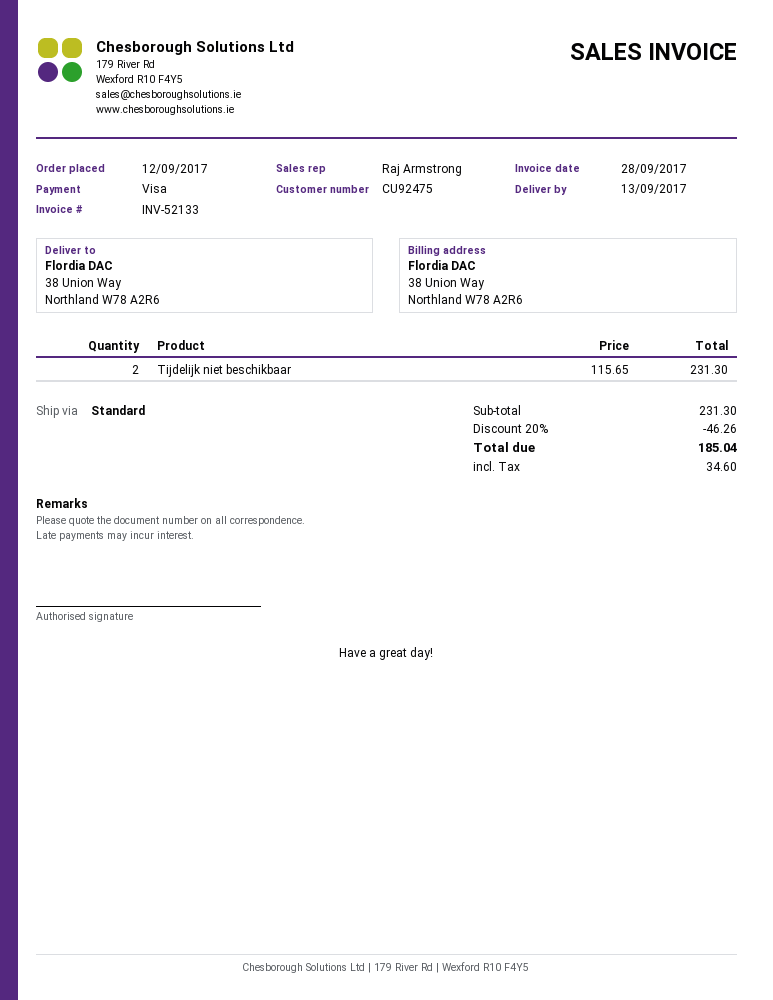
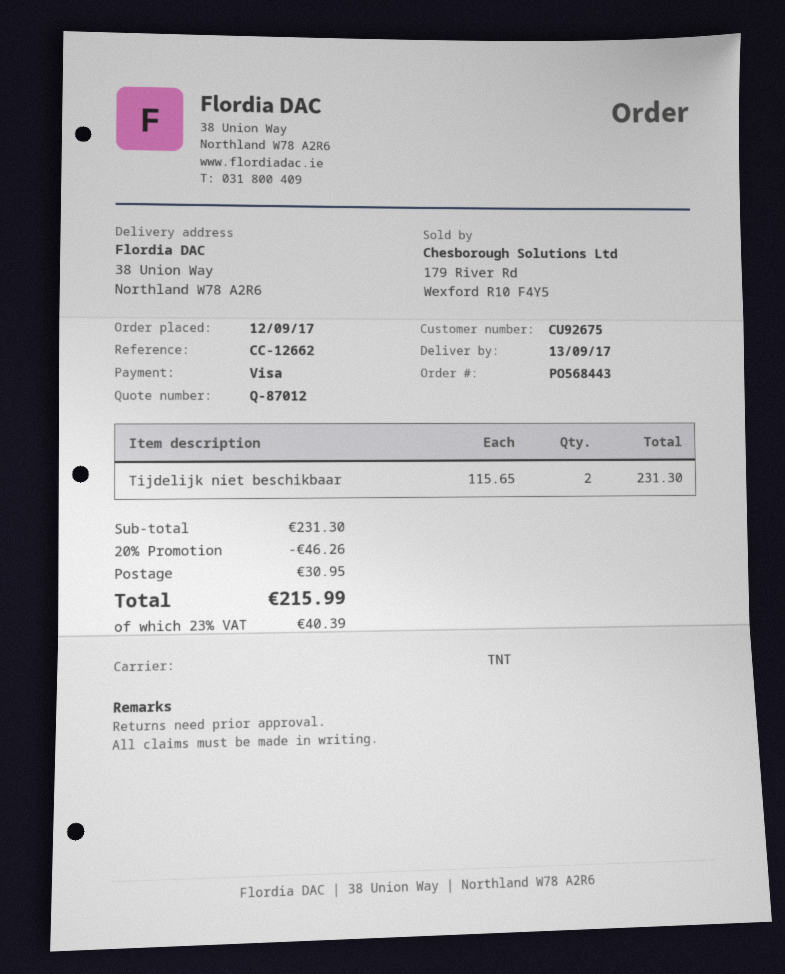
customer number: CU92475 -> CU92675
shipping method: standard -> TNT
shipping: none -> 30.95
tax: 34.60 -> 40.39
total: 185.04 -> 215.99

